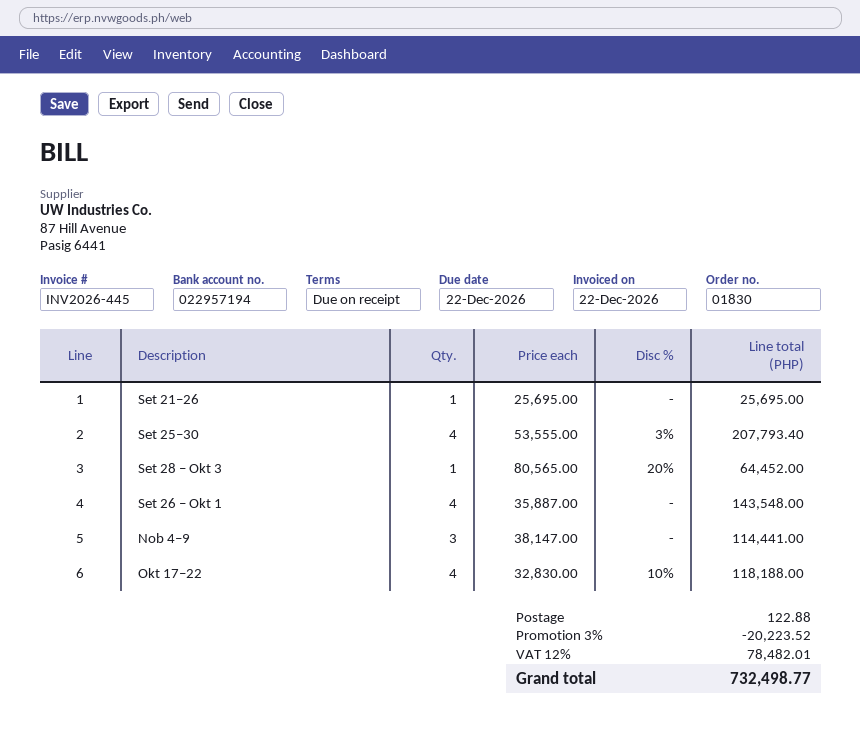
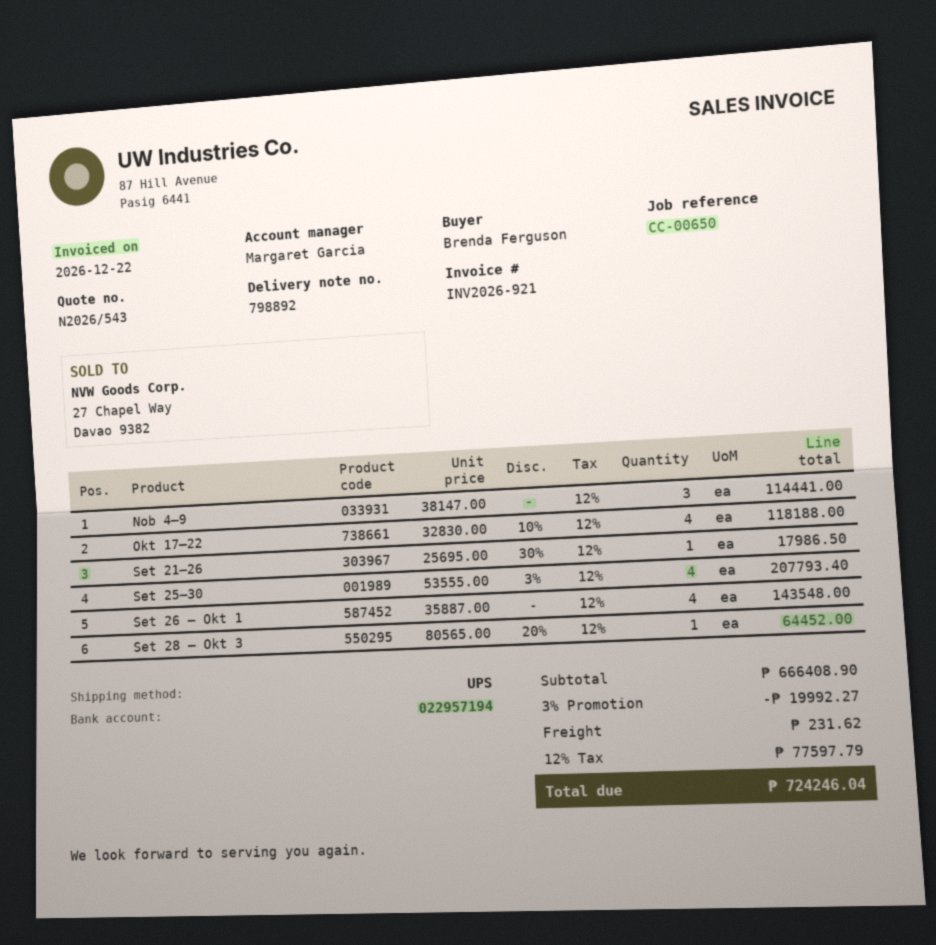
invoice number: INV2026-445 -> INV2026-921
Set 21–26: 1 x 25695.00 = 25695.00 -> 1 x 25695.00 - 30% = 17986.50
discount: 3% = 20223.52 -> 3% = 19992.27
shipping: 122.88 -> 231.62
tax: 12% = 78482.01 -> 12% = 77597.79
total: 732498.77 -> 724246.04

